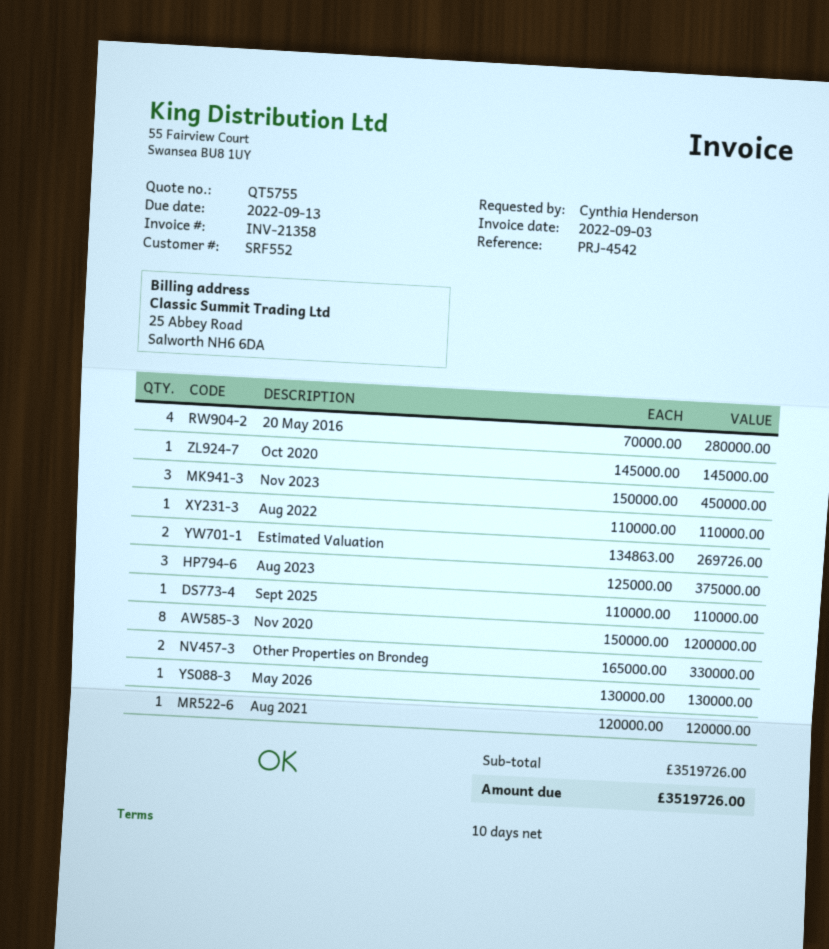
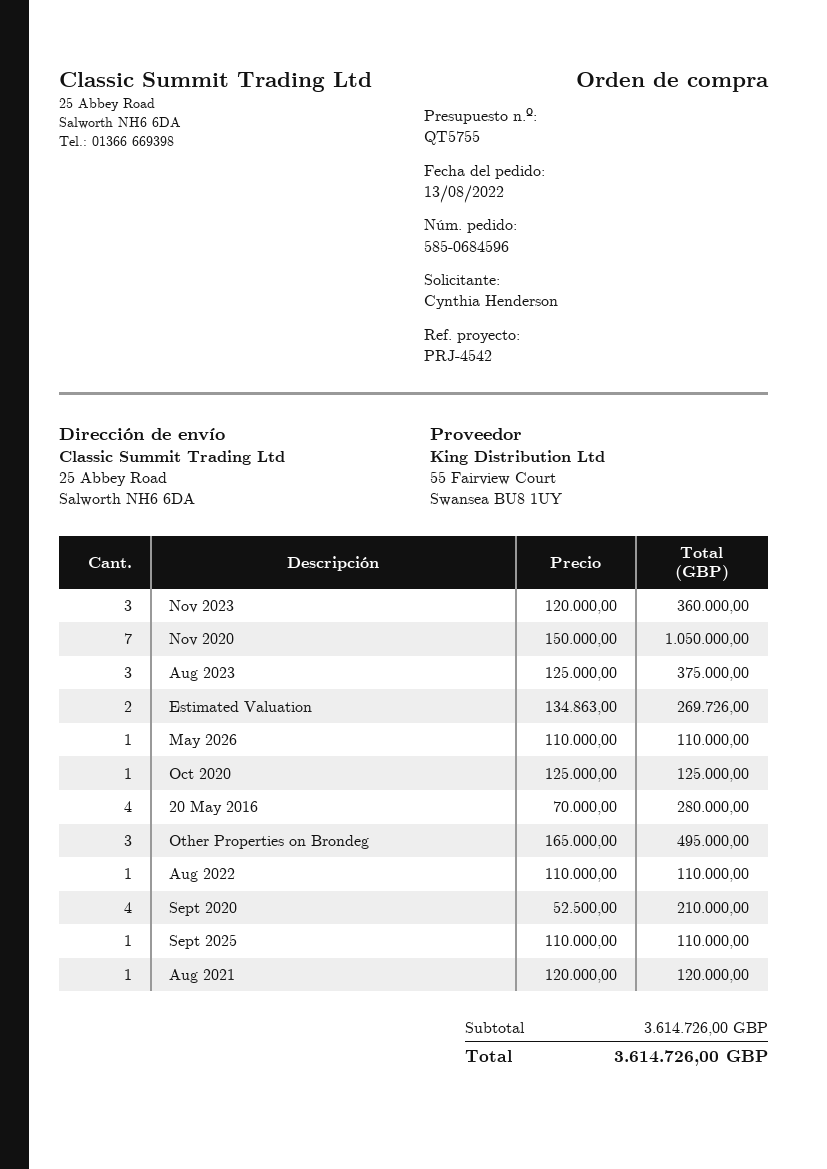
Oct 2020: 1 x 145000.00 = 145000.00 -> 1 x 125000.00 = 125000.00
Nov 2023: 3 x 150000.00 = 450000.00 -> 3 x 120000.00 = 360000.00
Nov 2020: 8 x 150000.00 = 1200000.00 -> 7 x 150000.00 = 1050000.00
Other Properties on Brondeg: 2 x 165000.00 = 330000.00 -> 3 x 165000.00 = 495000.00
May 2026: 1 x 130000.00 = 130000.00 -> 1 x 110000.00 = 110000.00
Sept 2020: none -> 4 x 52500.00 = 210000.00
subtotal: 3519726.00 -> 3614726.00
total: 3519726.00 -> 3614726.00

